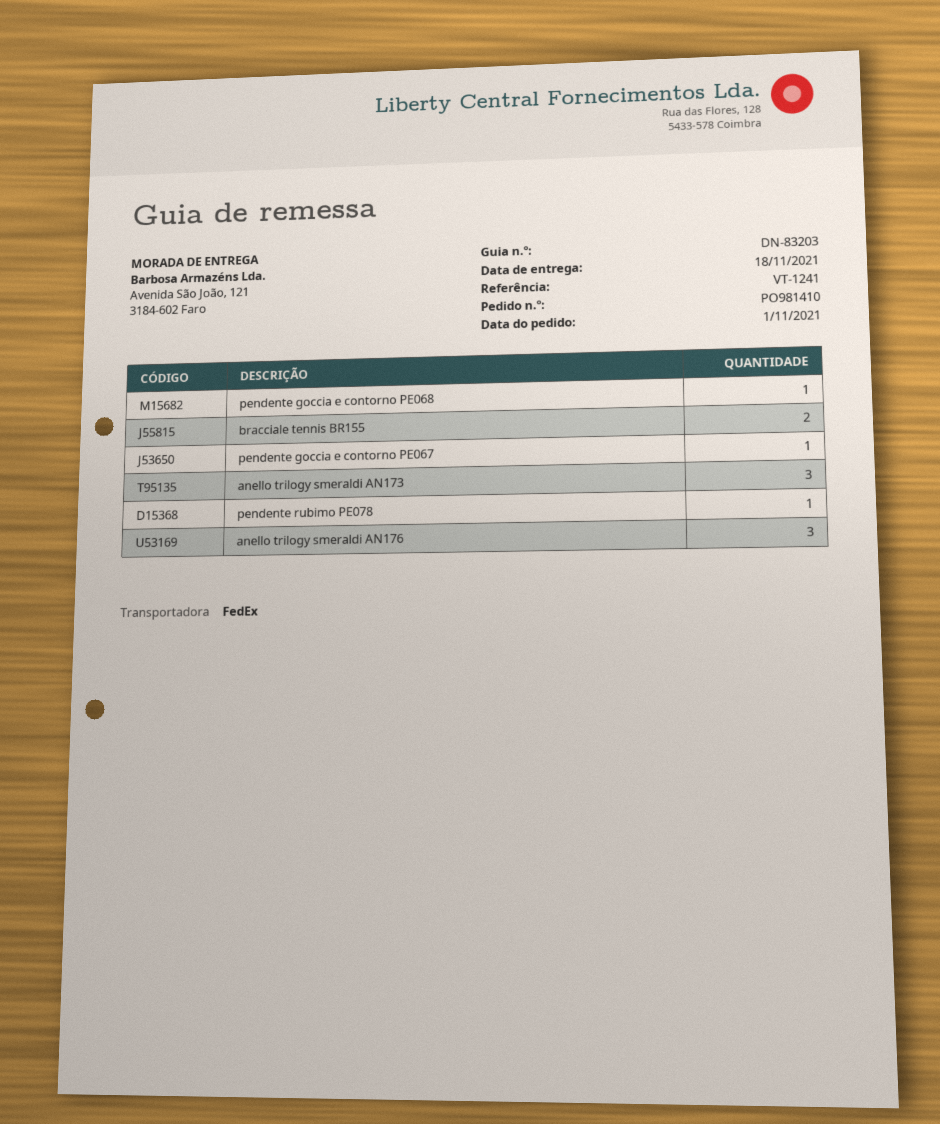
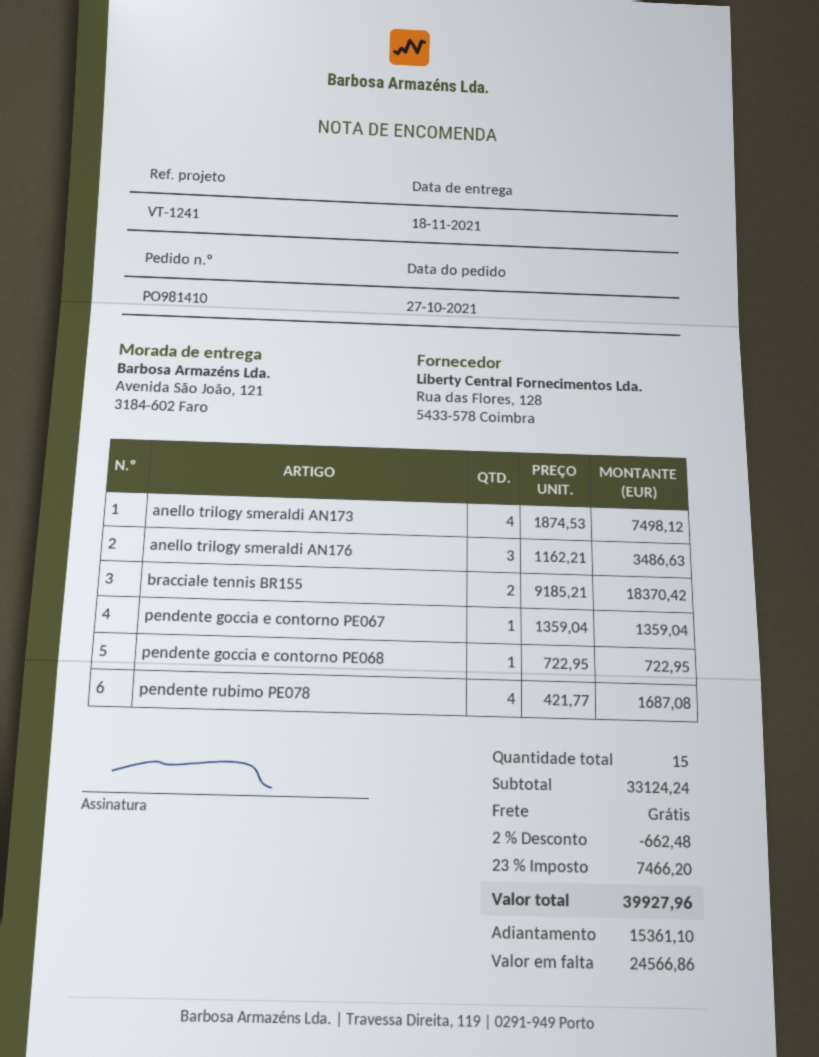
order date: 2021-11-01 -> 2021-10-27
anello trilogy smeraldi AN173: 3 -> 4
pendente rubimo PE078: 1 -> 4

